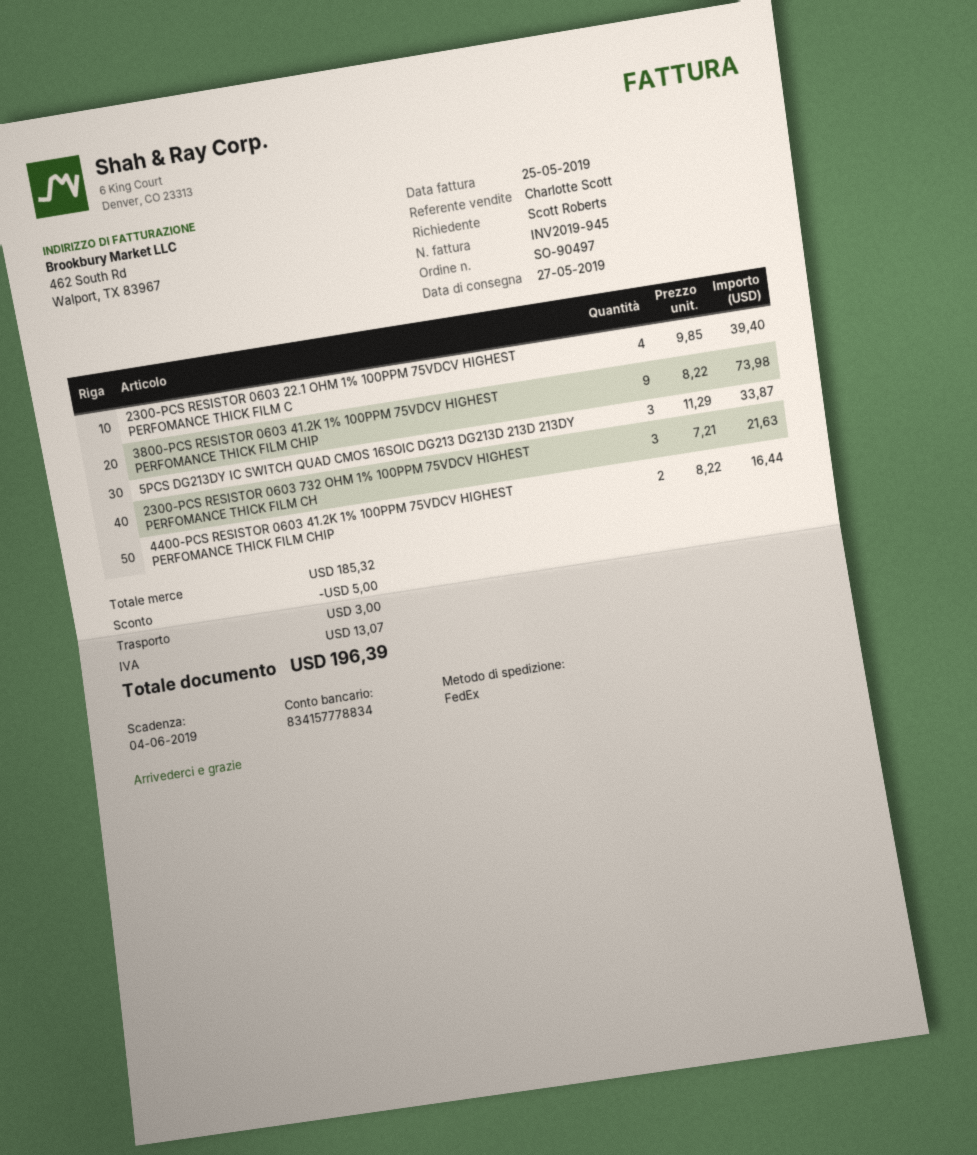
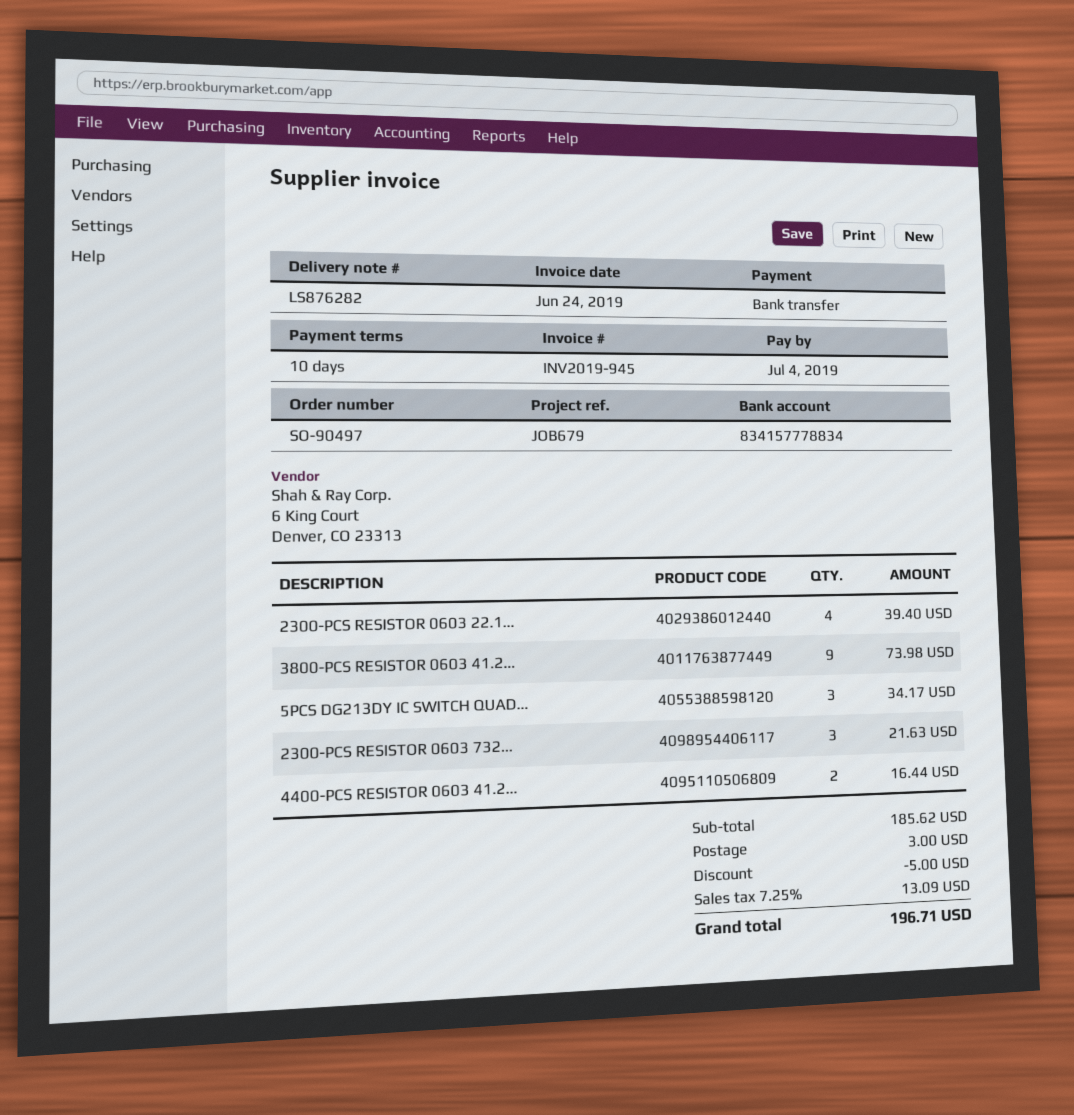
invoice date: 2019-05-25 -> 2019-06-24
due date: 2019-06-04 -> 2019-07-04
5PCS DG213DY IC SWITCH QUAD CMOS 16SOIC DG213 DG213D 213D 213DY: 3 for 33.87 -> 3 for 34.17
subtotal: 185.32 -> 185.62
tax: 13.07 -> 13.09
total: 196.39 -> 196.71

